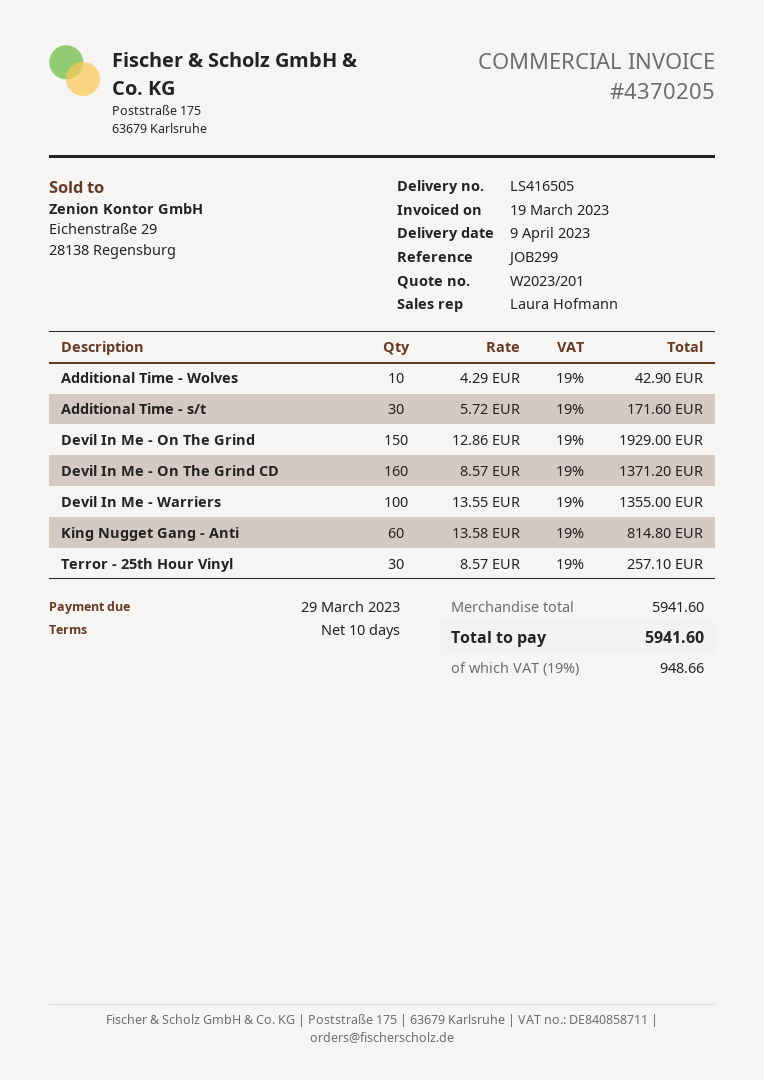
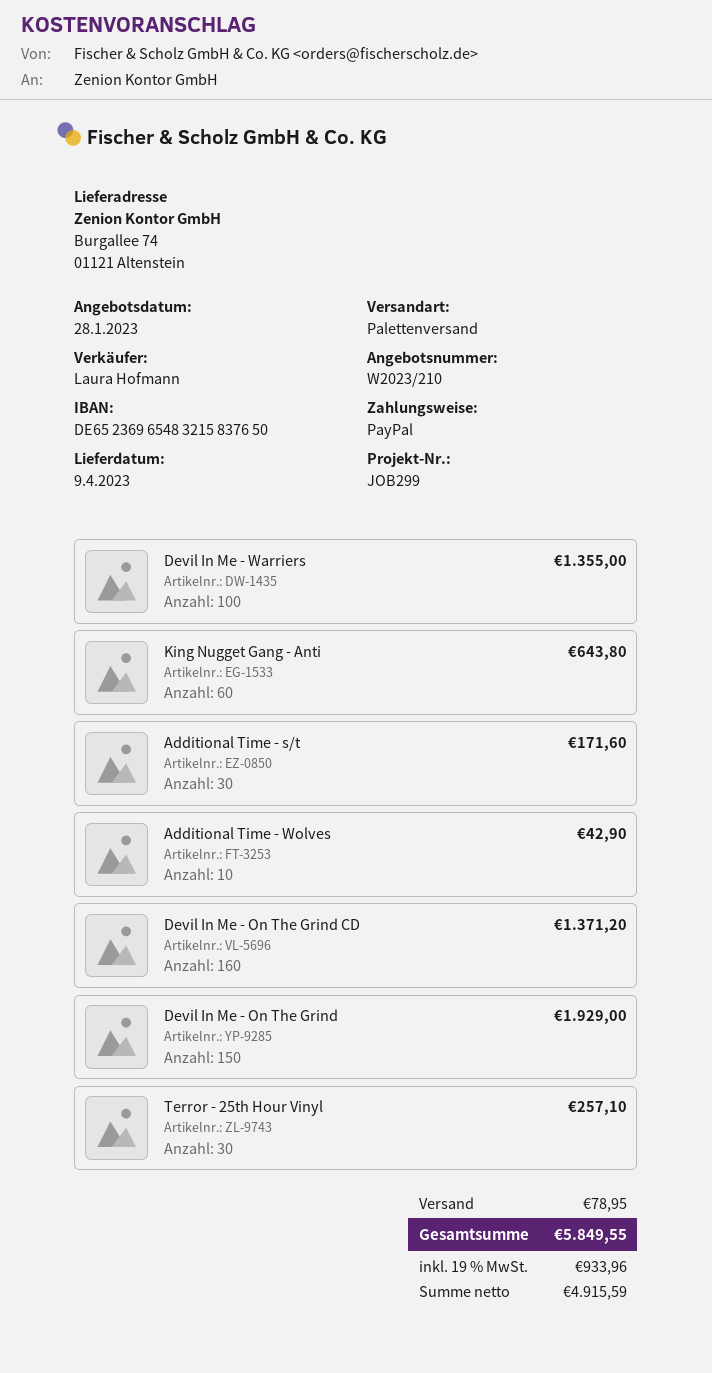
quote number: W2023/201 -> W2023/210
King Nugget Gang - Anti: 60 for 814.80 -> 60 for 643.80
shipping: none -> 78.95
tax: 19% = 948.66 -> 19% = 933.96
total: 5941.60 -> 5849.55

